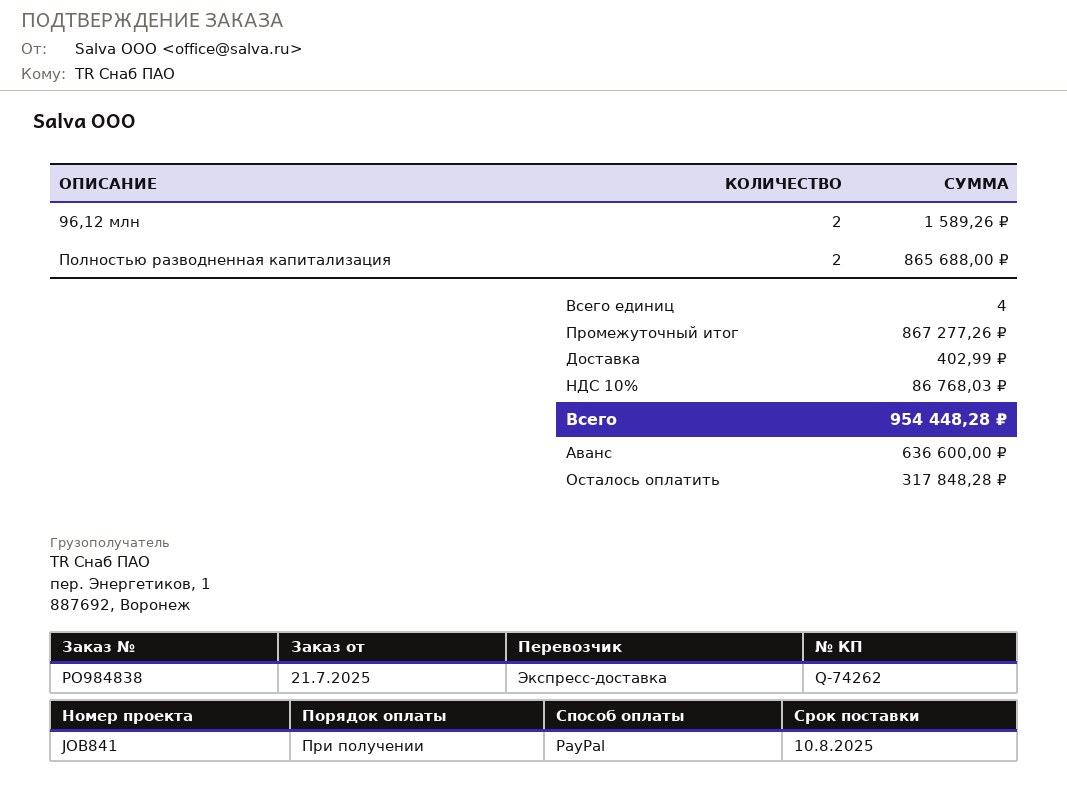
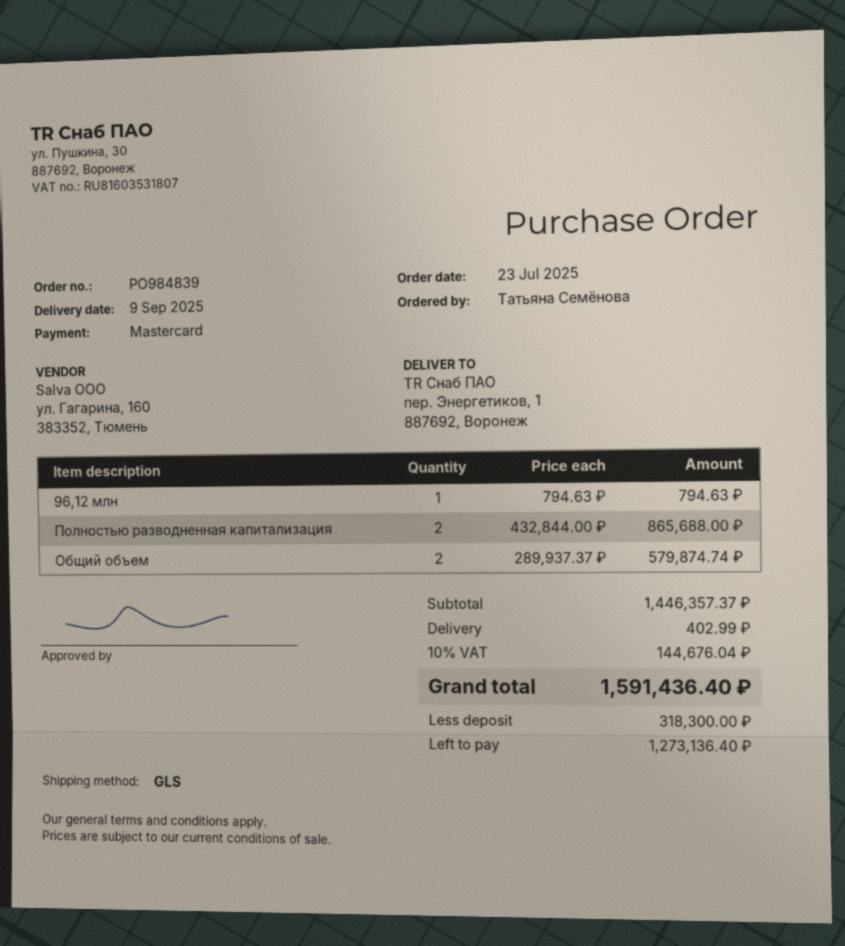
order number: PO984838 -> PO984839
order date: 2025-07-21 -> 2025-07-23
delivery date: 2025-08-10 -> 2025-09-09
payment method: PayPal -> Mastercard
shipping method: express -> GLS
96,12 млн: 2 for 1589.26 -> 1 for 794.63
Общий объем: none -> 2 for 579874.74
subtotal: 867277.26 -> 1446357.37
tax: 10% = 86768.03 -> 10% = 144676.04
total: 954448.28 -> 1591436.40
deposit: 636600.00 -> 318300.00
balance: 317848.28 -> 1273136.40

